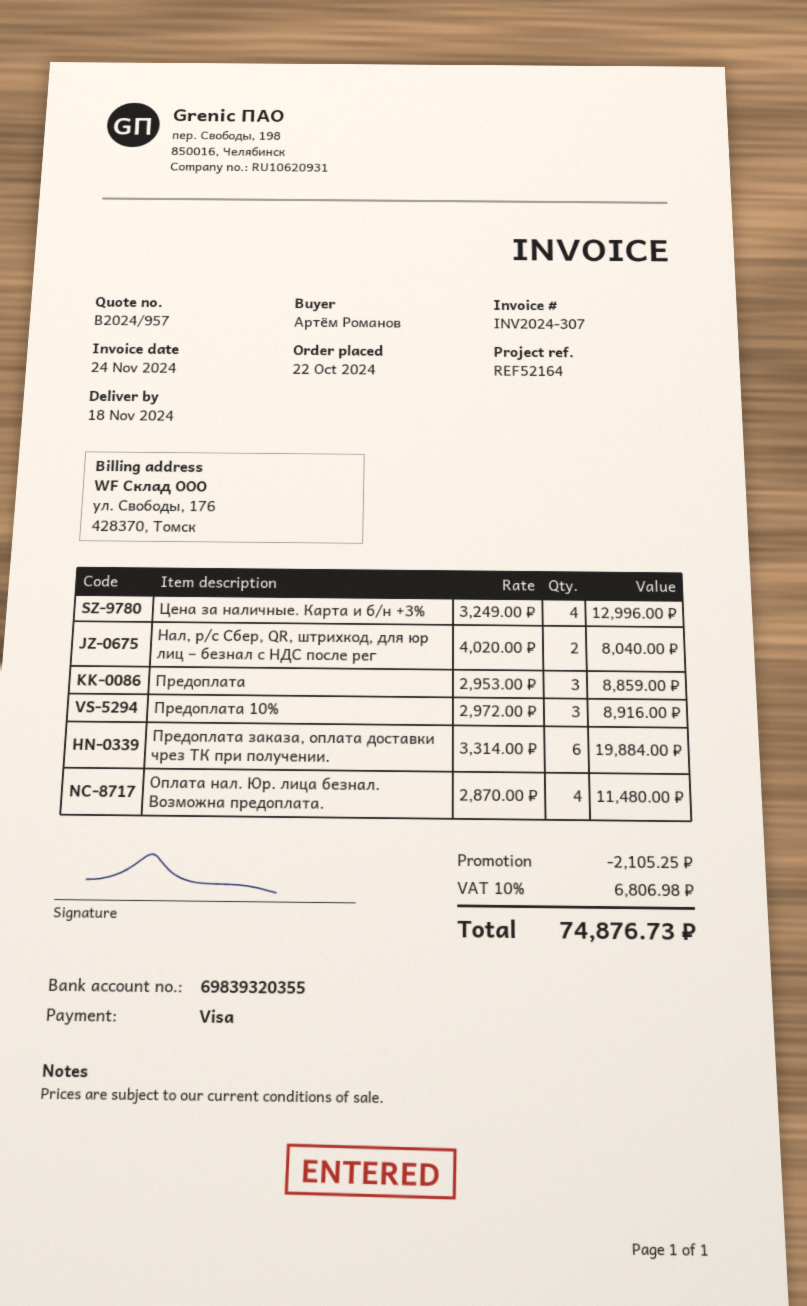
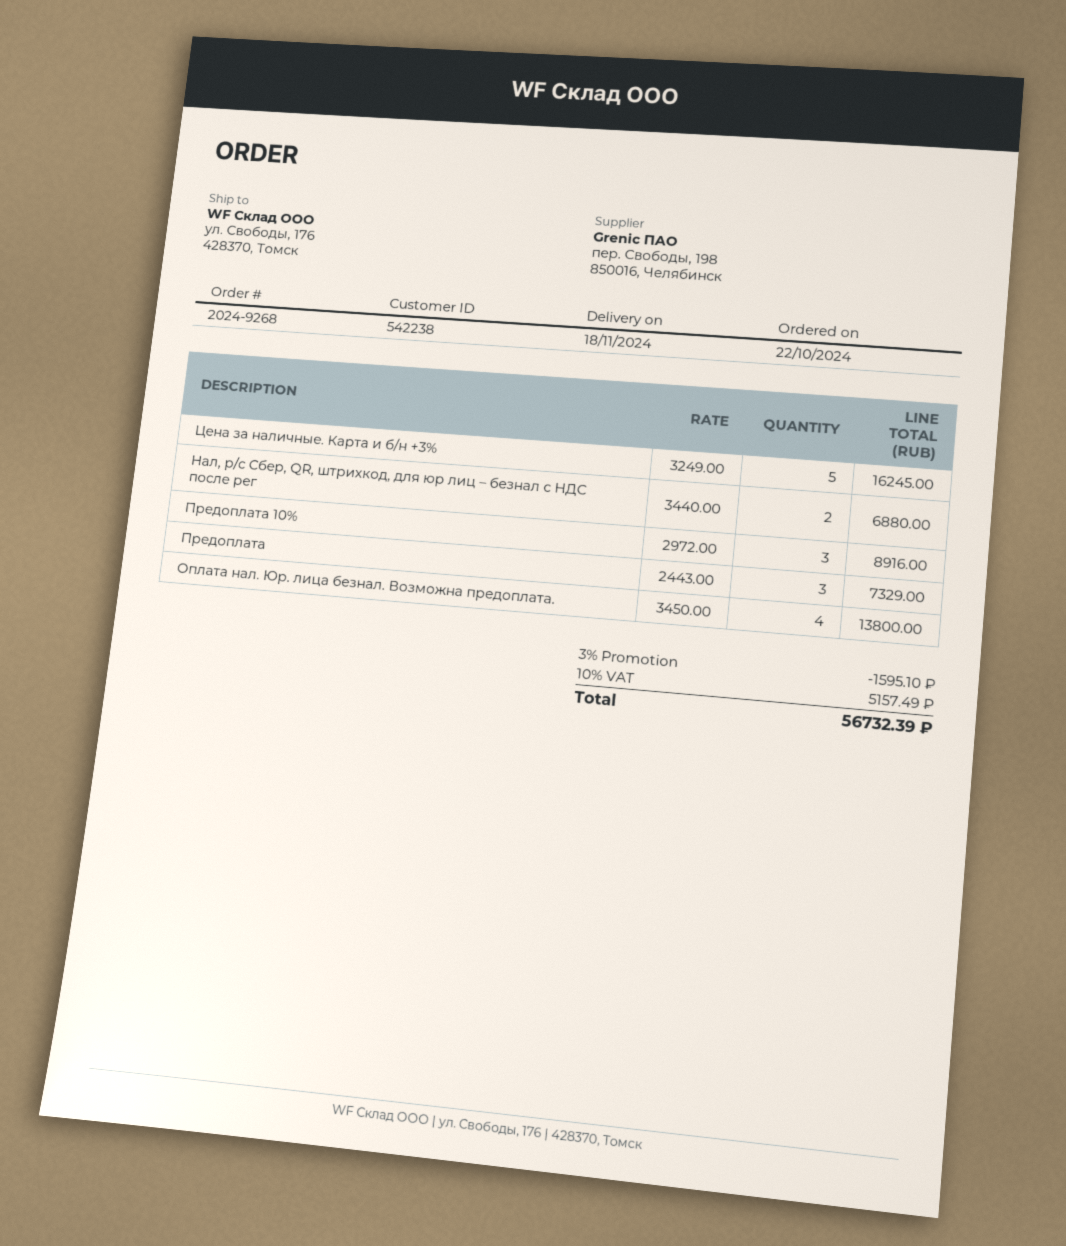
Цена за наличные. Карта и б/н +3%: 4 x 3249.00 = 12996.00 -> 5 x 3249.00 = 16245.00
Нал, р/с Сбер, QR, штрихкод, для юр лиц – безнал с НДС после рег: 2 x 4020.00 = 8040.00 -> 2 x 3440.00 = 6880.00
Предоплата: 3 x 2953.00 = 8859.00 -> 3 x 2443.00 = 7329.00
Предоплата заказа, оплата доставки чрез ТК при получении.: 6 x 3314.00 = 19884.00 -> none
Оплата нал. Юр. лица безнал. Возможна предоплата.: 4 x 2870.00 = 11480.00 -> 4 x 3450.00 = 13800.00
discount: 2105.25 -> 1595.10
tax: 10% = 6806.98 -> 10% = 5157.49
total: 74876.73 -> 56732.39

